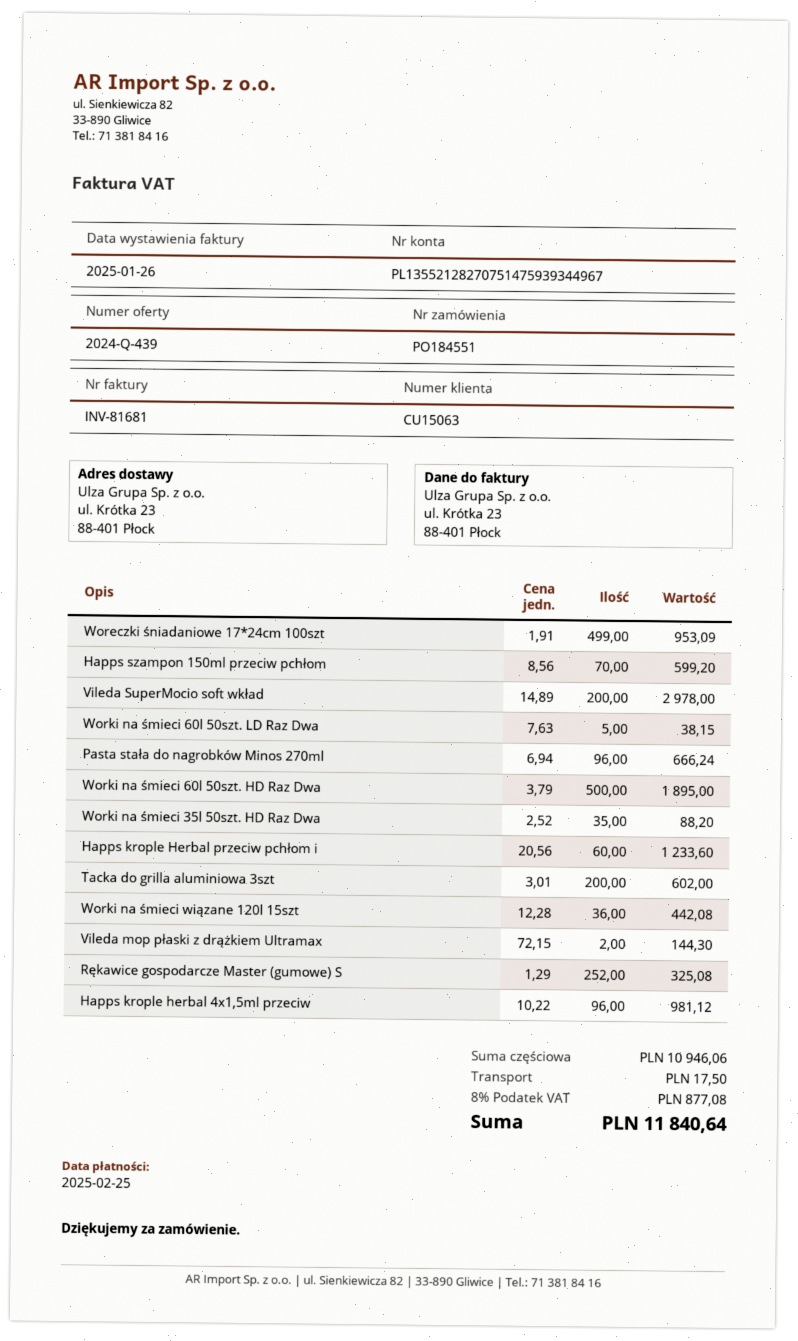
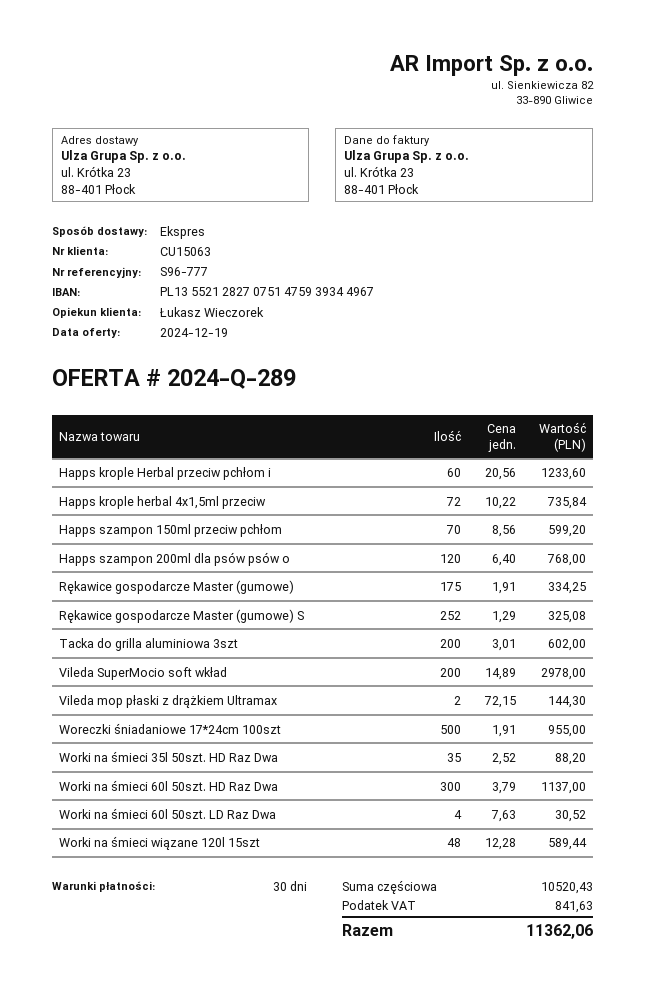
quote number: 2024-Q-439 -> 2024-Q-289
Woreczki śniadaniowe 17*24cm 100szt: 499 x 1.91 = 953.09 -> 500 x 1.91 = 955.00
Worki na śmieci 60l 50szt. LD Raz Dwa: 5 x 7.63 = 38.15 -> 4 x 7.63 = 30.52
Pasta stała do nagrobków Minos 270ml: 96 x 6.94 = 666.24 -> none
Worki na śmieci 60l 50szt. HD Raz Dwa: 500 x 3.79 = 1895.00 -> 300 x 3.79 = 1137.00
Worki na śmieci wiązane 120l 15szt: 36 x 12.28 = 442.08 -> 48 x 12.28 = 589.44
Happs krople herbal 4x1,5ml przeciw: 96 x 10.22 = 981.12 -> 72 x 10.22 = 735.84
Happs szampon 200ml dla psów psów o: none -> 120 x 6.40 = 768.00
Rękawice gospodarcze Master (gumowe): none -> 175 x 1.91 = 334.25
subtotal: 10946.06 -> 10520.43
shipping: 17.50 -> none
tax: 877.08 -> 841.63
total: 11840.64 -> 11362.06

